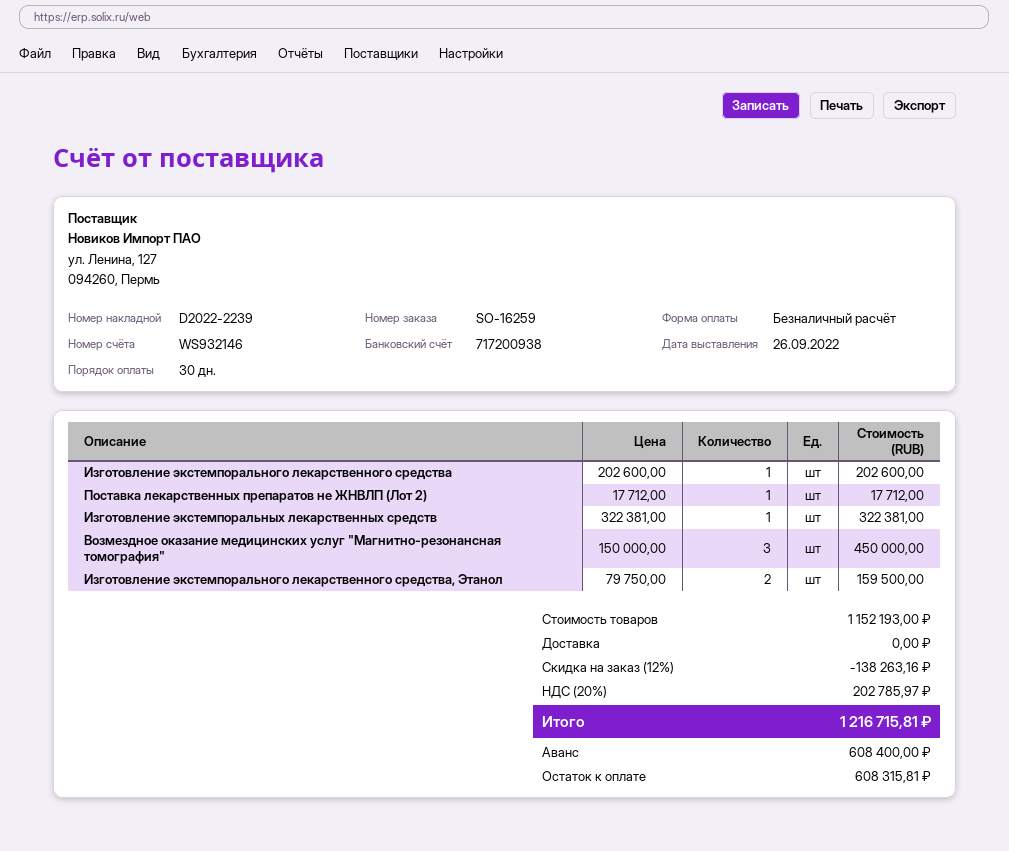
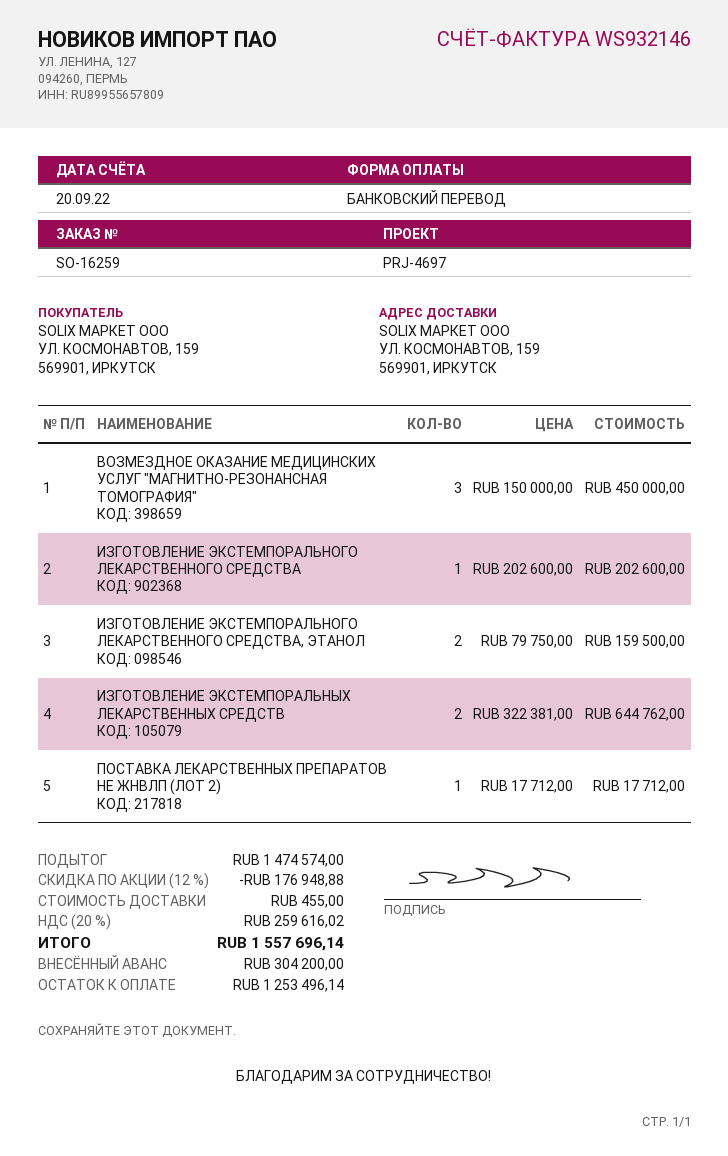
invoice date: 2022-09-26 -> 2022-09-20
Изготовление экстемпоральных лекарственных средств: 1 x 322381.00 = 322381.00 -> 2 x 322381.00 = 644762.00
subtotal: 1152193.00 -> 1474574.00
discount: 12% = 138263.16 -> 12% = 176948.88
shipping: 0.00 -> 455.00
tax: 20% = 202785.97 -> 20% = 259616.02
total: 1216715.81 -> 1557696.14
deposit: 608400.00 -> 304200.00
balance: 608315.81 -> 1253496.14

